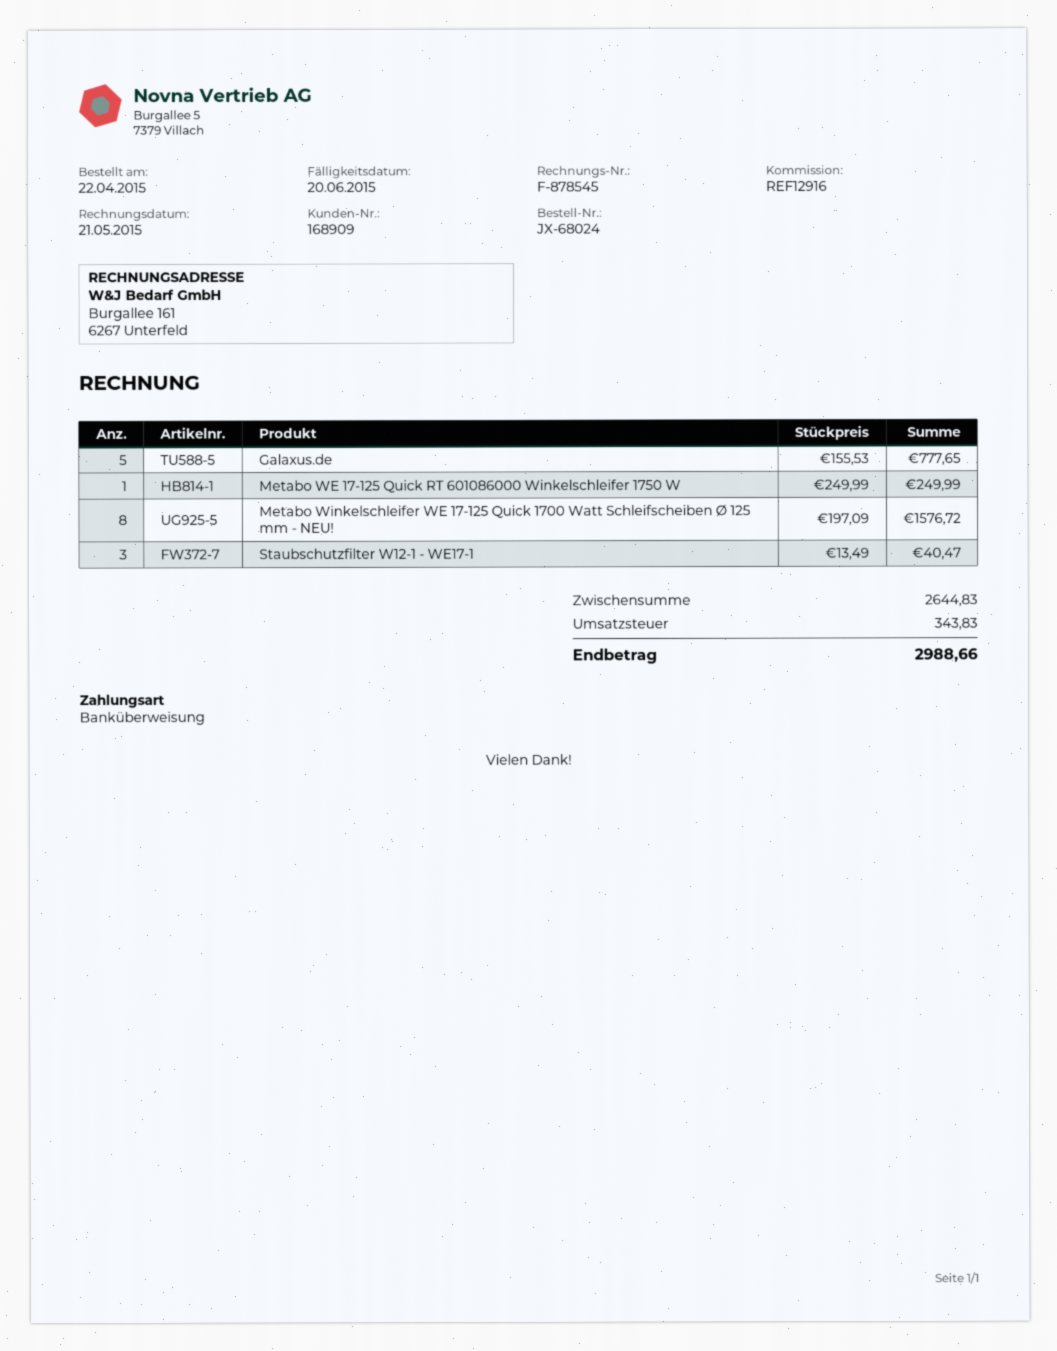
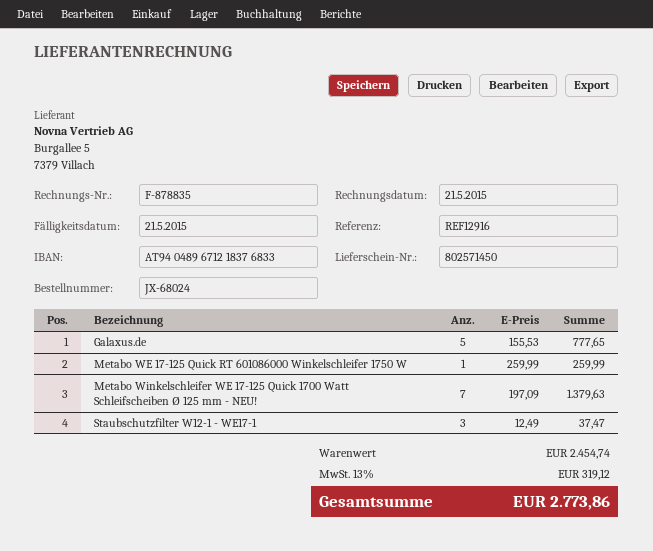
invoice number: F-878545 -> F-878835
due date: 2015-06-20 -> 2015-05-21
Metabo WE 17-125 Quick RT 601086000 Winkelschleifer 1750 W: 1 x 249.99 = 249.99 -> 1 x 259.99 = 259.99
Metabo Winkelschleifer WE 17-125 Quick 1700 Watt Schleifscheiben Ø 125 mm - NEU!: 8 x 197.09 = 1576.72 -> 7 x 197.09 = 1379.63
Staubschutzfilter W12-1 - WE17-1: 3 x 13.49 = 40.47 -> 3 x 12.49 = 37.47
subtotal: 2644.83 -> 2454.74
tax: 343.83 -> 319.12
total: 2988.66 -> 2773.86

